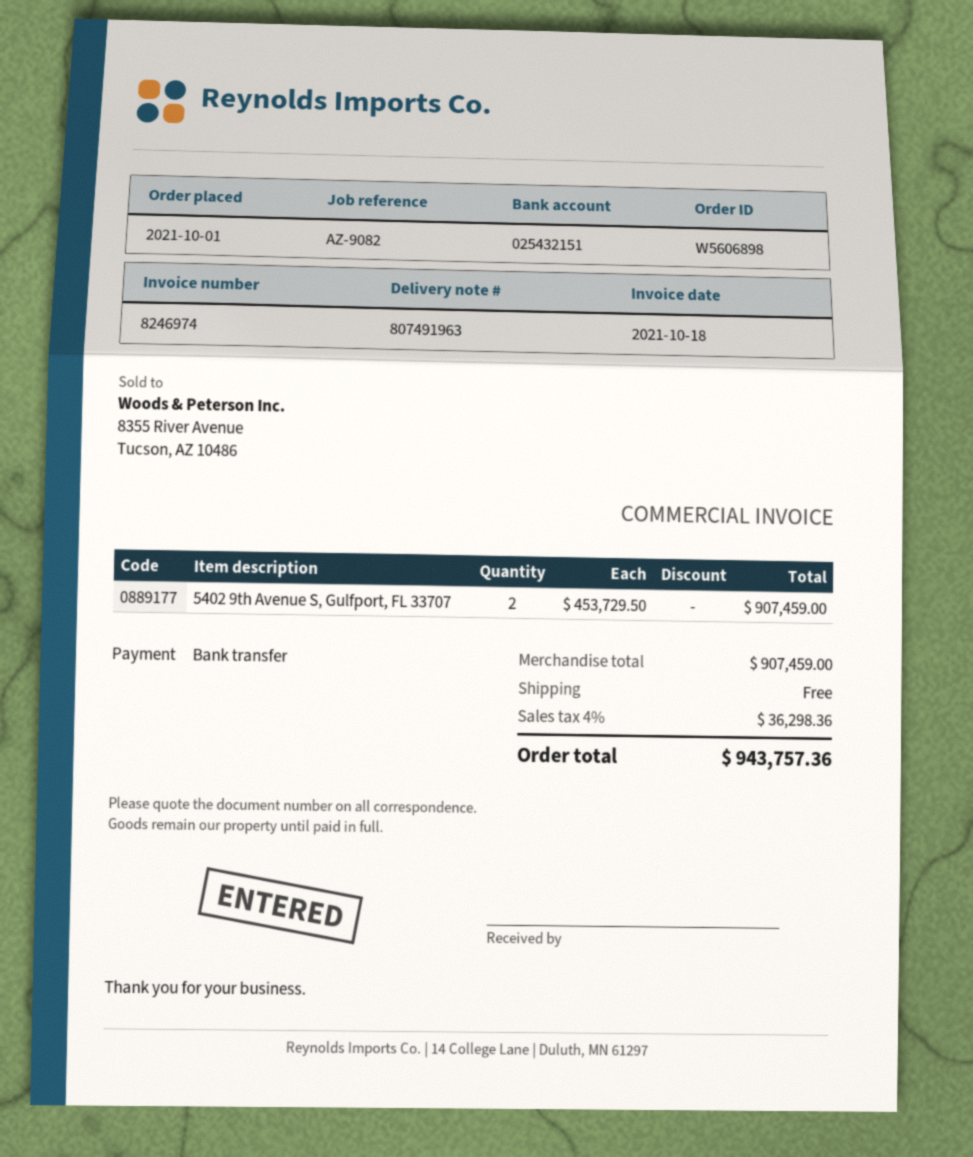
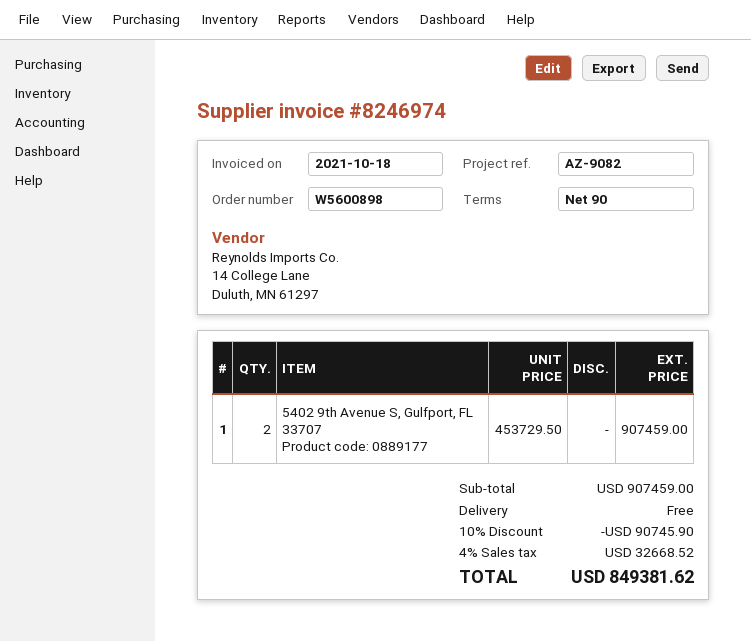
order number: W5606898 -> W5600898
discount: none -> 10% = 90745.90
tax: 4% = 36298.36 -> 4% = 32668.52
total: 943757.36 -> 849381.62

